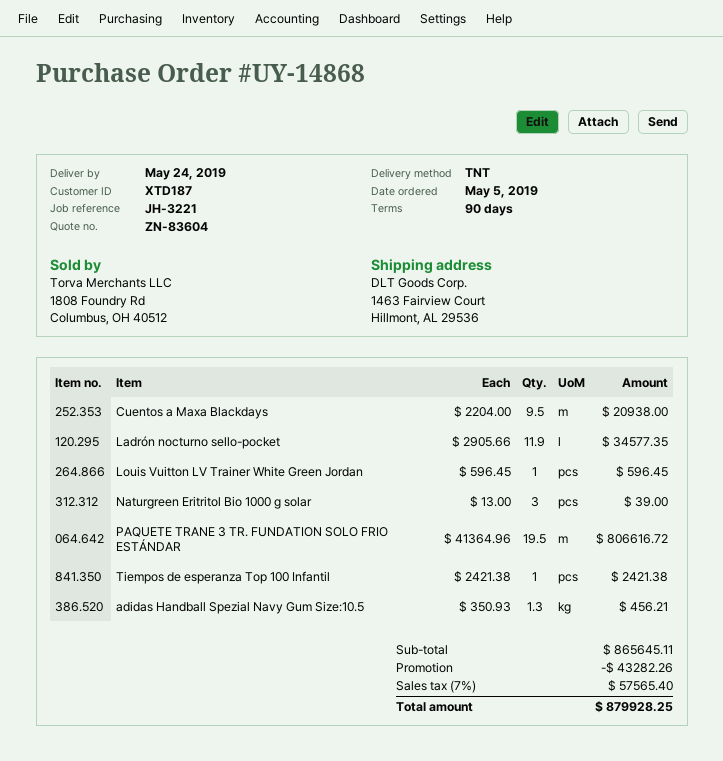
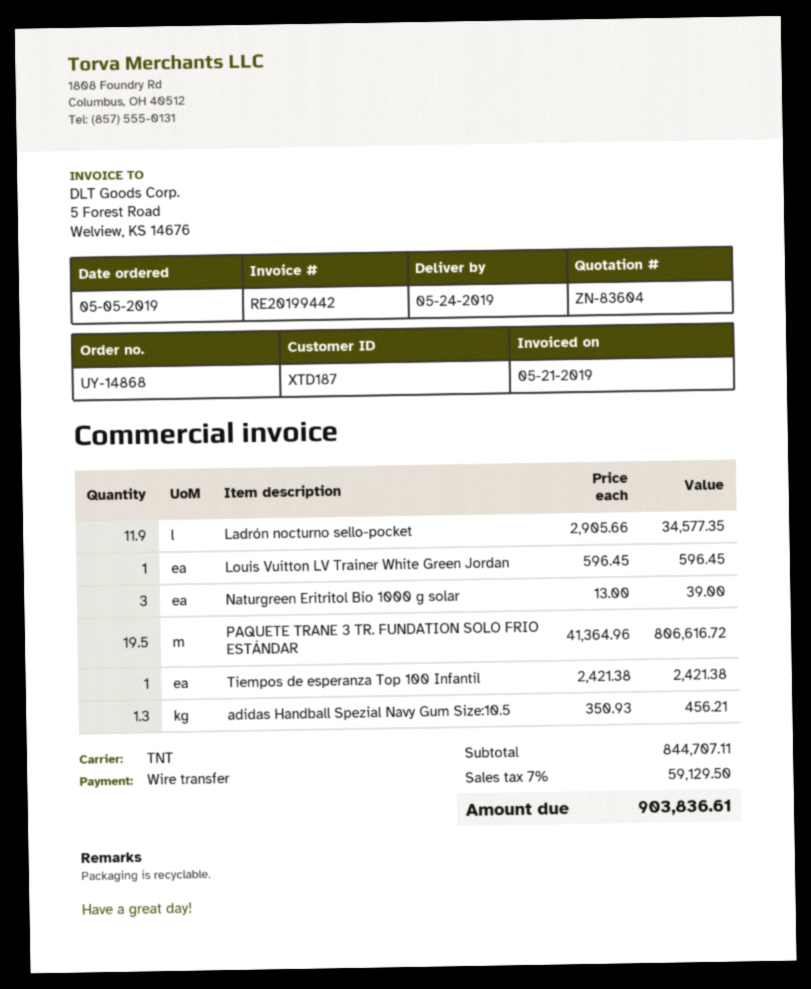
Cuentos a Maxa Blackdays: 9.5 x 2204.00 = 20938.00 -> none
subtotal: 865645.11 -> 844707.11
discount: 43282.26 -> none
tax: 7% = 57565.40 -> 7% = 59129.50
total: 879928.25 -> 903836.61

